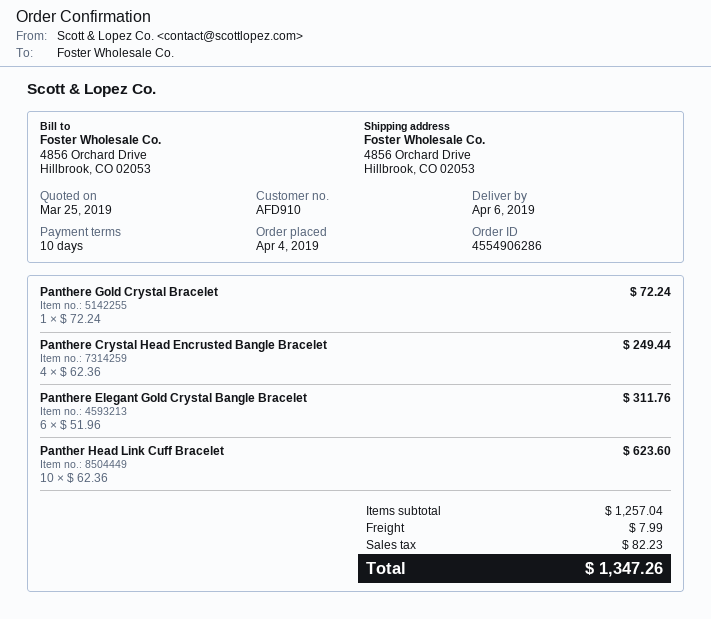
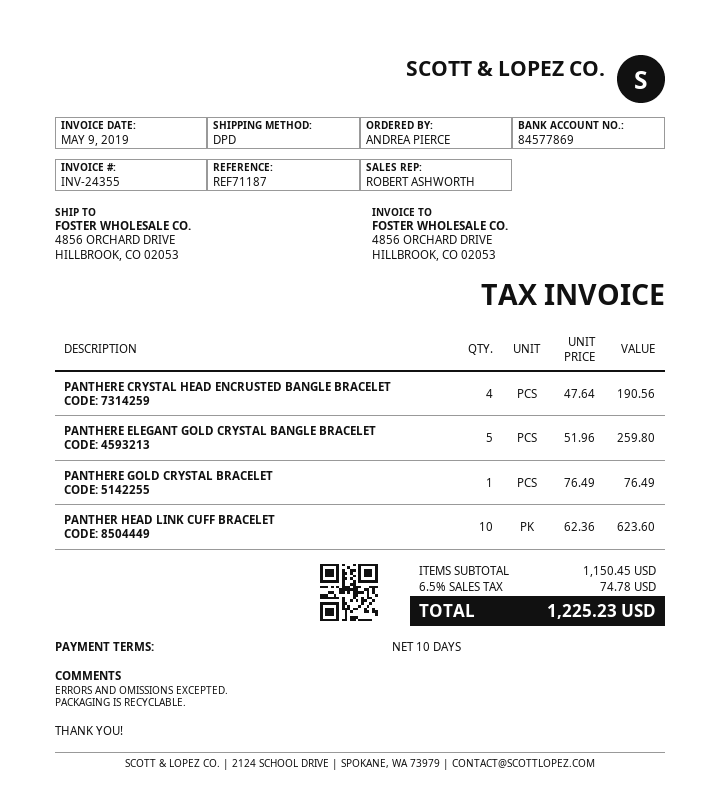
Panthere Gold Crystal Bracelet: 1 x 72.24 = 72.24 -> 1 x 76.49 = 76.49
Panthere Crystal Head Encrusted Bangle Bracelet: 4 x 62.36 = 249.44 -> 4 x 47.64 = 190.56
Panthere Elegant Gold Crystal Bangle Bracelet: 6 x 51.96 = 311.76 -> 5 x 51.96 = 259.80
subtotal: 1257.04 -> 1150.45
shipping: 7.99 -> none
tax: 82.23 -> 74.78
total: 1347.26 -> 1225.23

